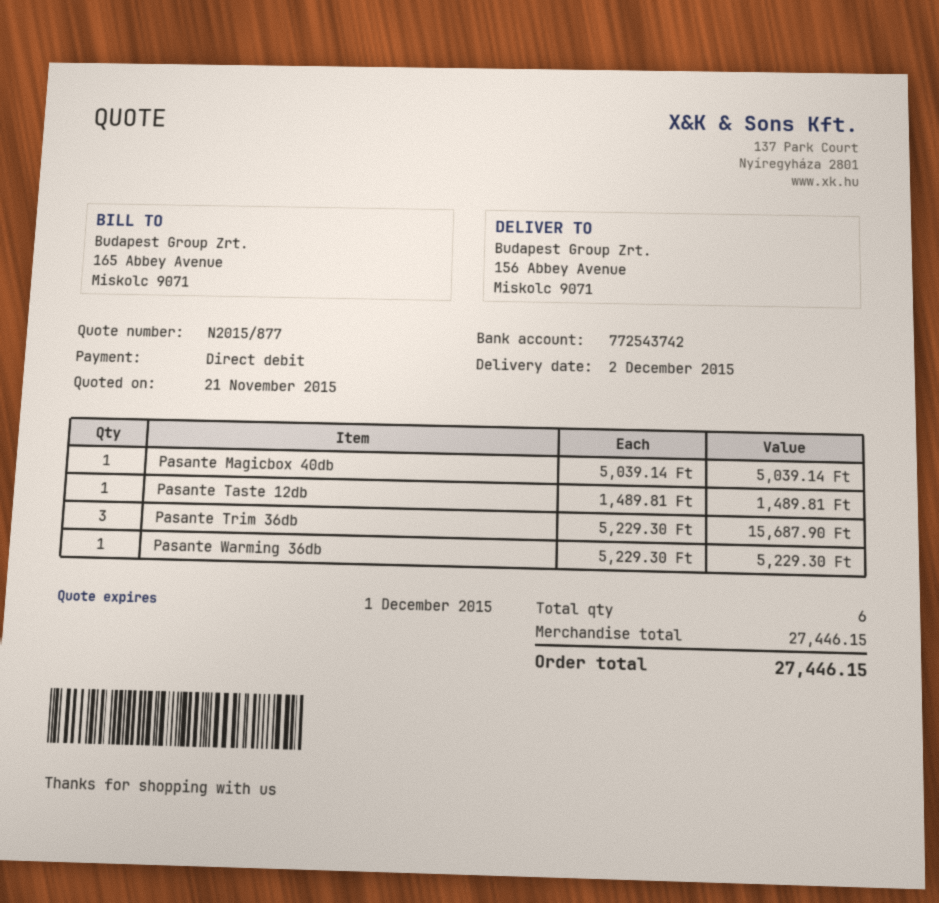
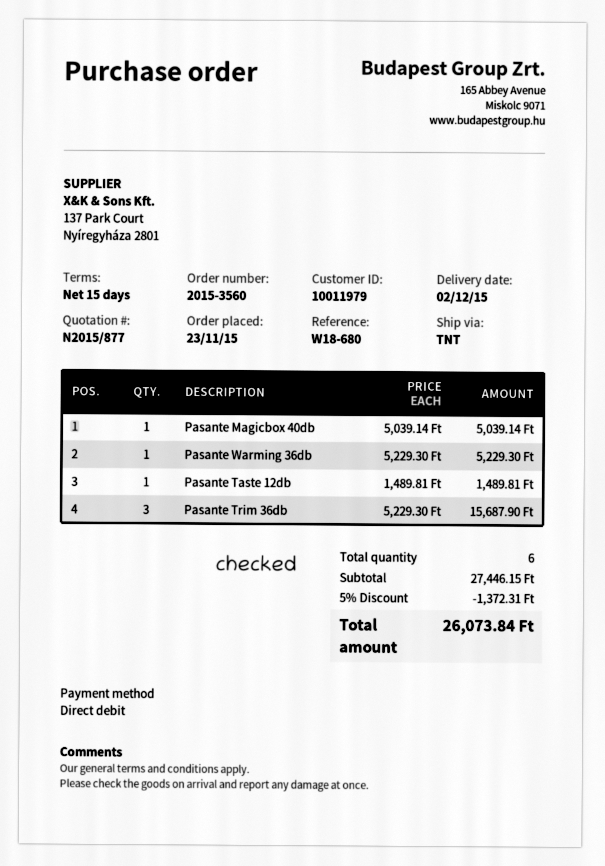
discount: none -> 5% = 1372.31
total: 27446.15 -> 26073.84

